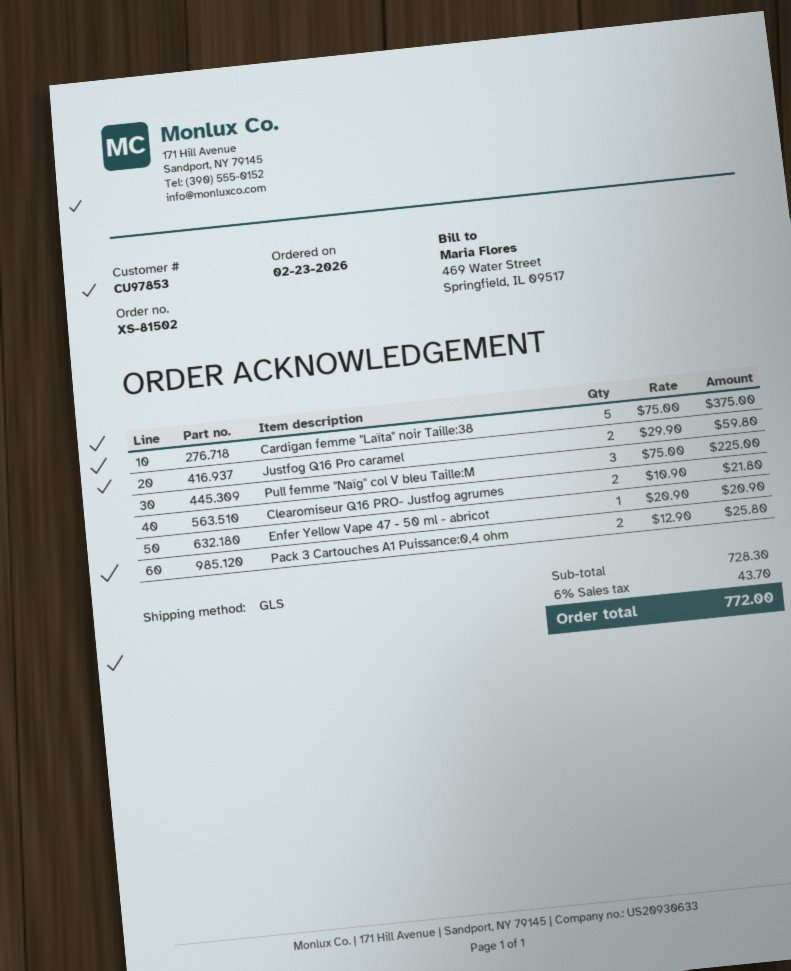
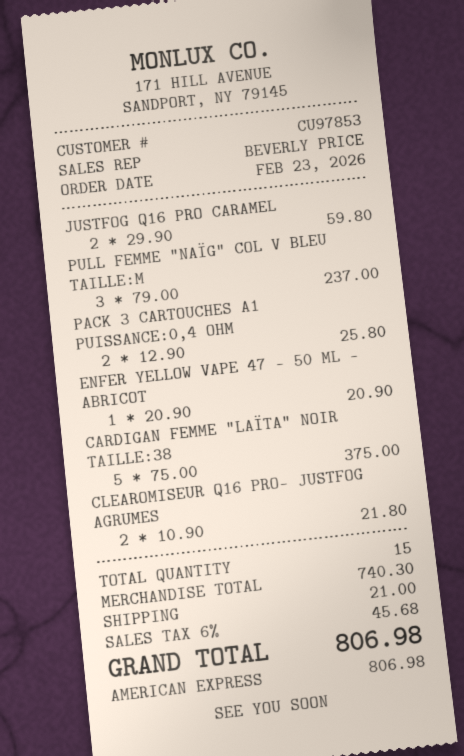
Pull femme "Naïg" col V bleu Taille:M: 3 x 75.00 = 225.00 -> 3 x 79.00 = 237.00
subtotal: 728.30 -> 740.30
shipping: none -> 21.00
tax: 6% = 43.70 -> 6% = 45.68
total: 772.00 -> 806.98

